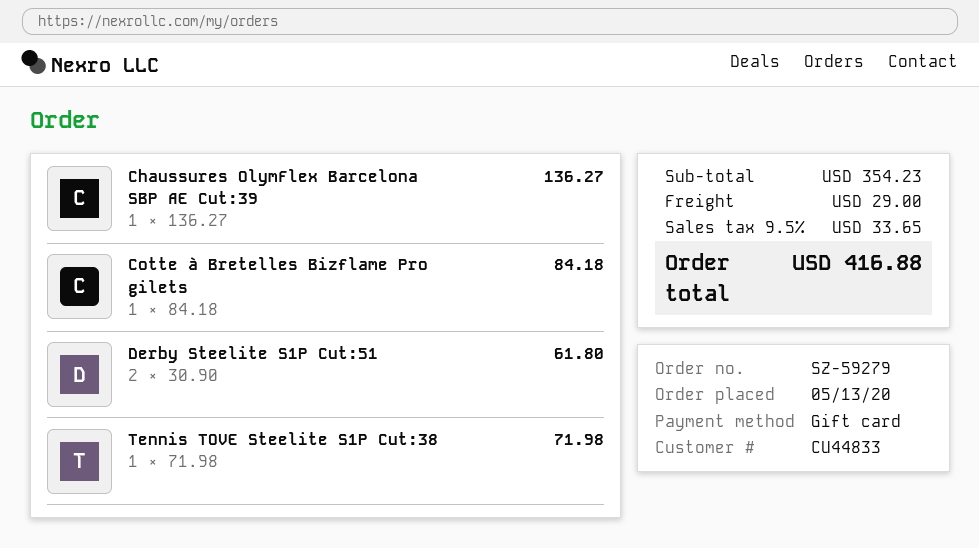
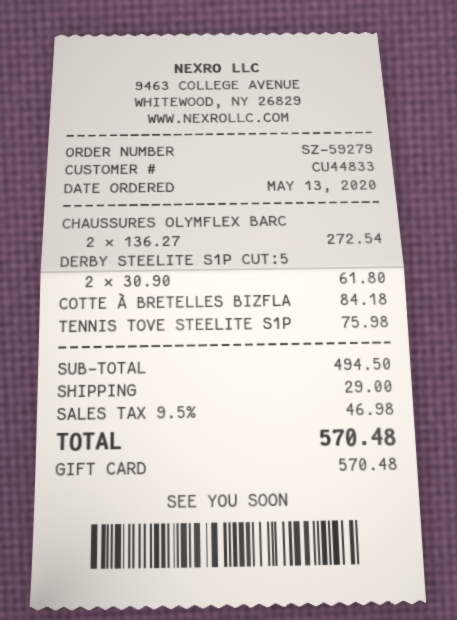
Chaussures OlymFlex Barcelona SBP AE Cut:39: 1 x 136.27 = 136.27 -> 2 x 136.27 = 272.54
Tennis TOVE Steelite S1P Cut:38: 1 x 71.98 = 71.98 -> 1 x 75.98 = 75.98
subtotal: 354.23 -> 494.50
tax: 9.5% = 33.65 -> 9.5% = 46.98
total: 416.88 -> 570.48

